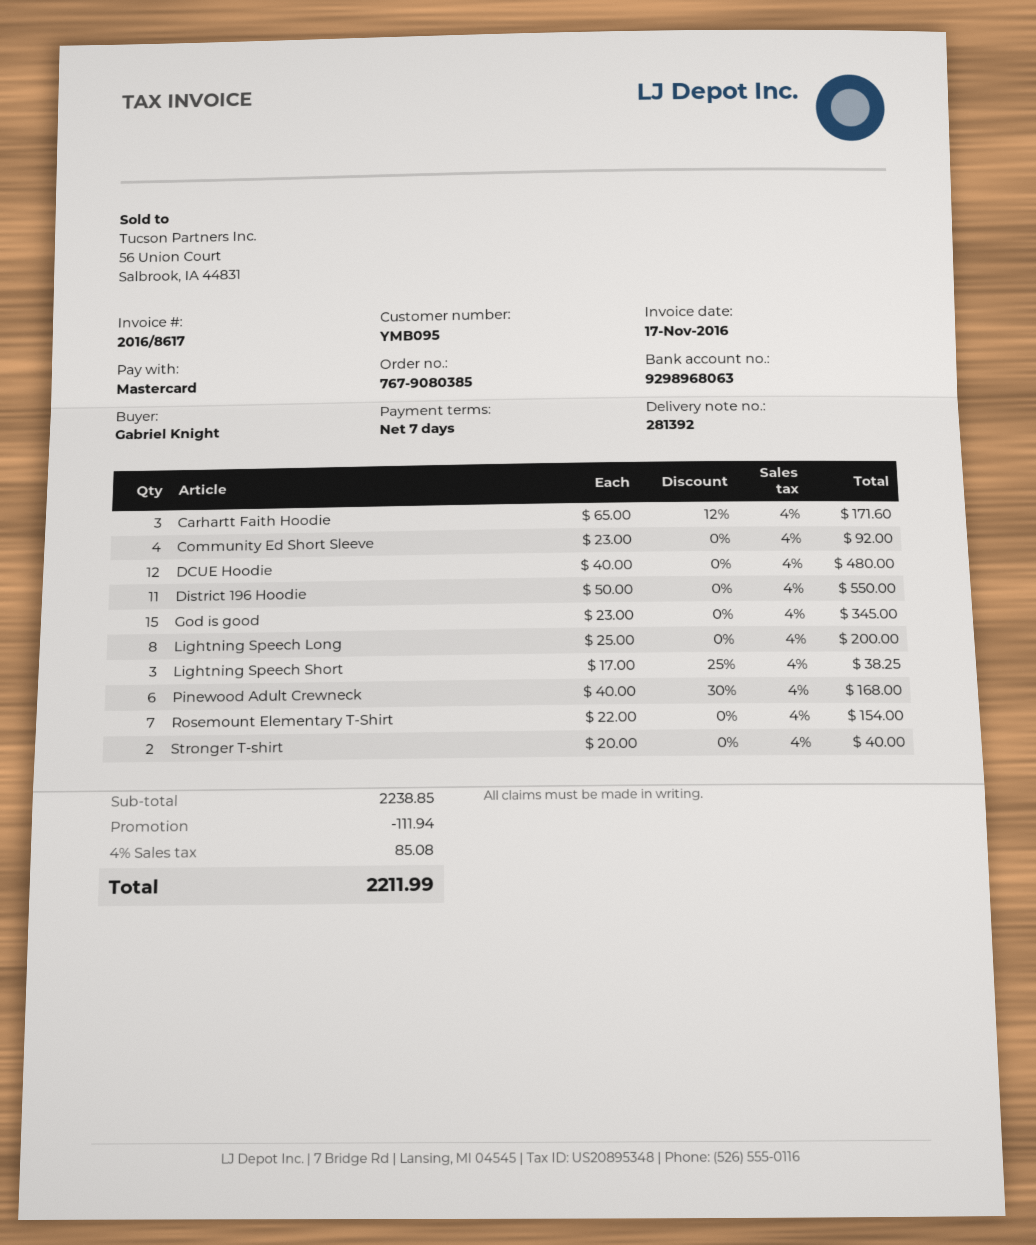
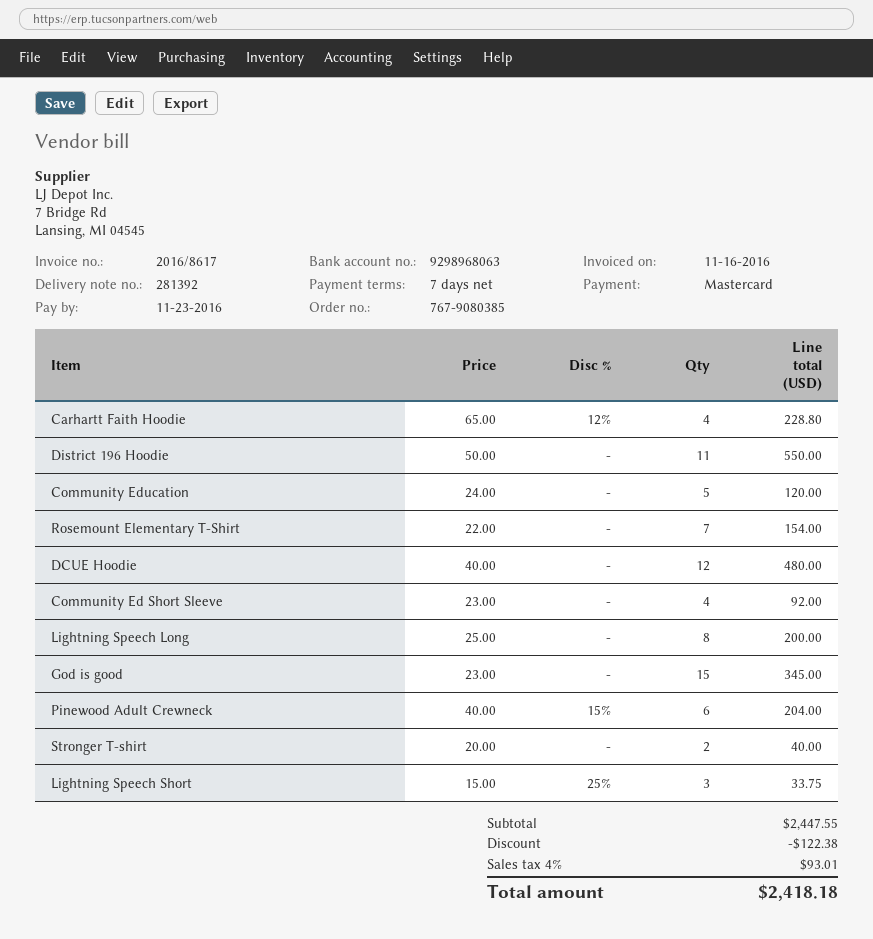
invoice date: 2016-11-17 -> 2016-11-16
Carhartt Faith Hoodie: 3 x 65.00 - 12% = 171.60 -> 4 x 65.00 - 12% = 228.80
Lightning Speech Short: 3 x 17.00 - 25% = 38.25 -> 3 x 15.00 - 25% = 33.75
Pinewood Adult Crewneck: 6 x 40.00 - 30% = 168.00 -> 6 x 40.00 - 15% = 204.00
Community Education: none -> 5 x 24.00 = 120.00
subtotal: 2238.85 -> 2447.55
discount: 111.94 -> 122.38
tax: 4% = 85.08 -> 4% = 93.01
total: 2211.99 -> 2418.18

